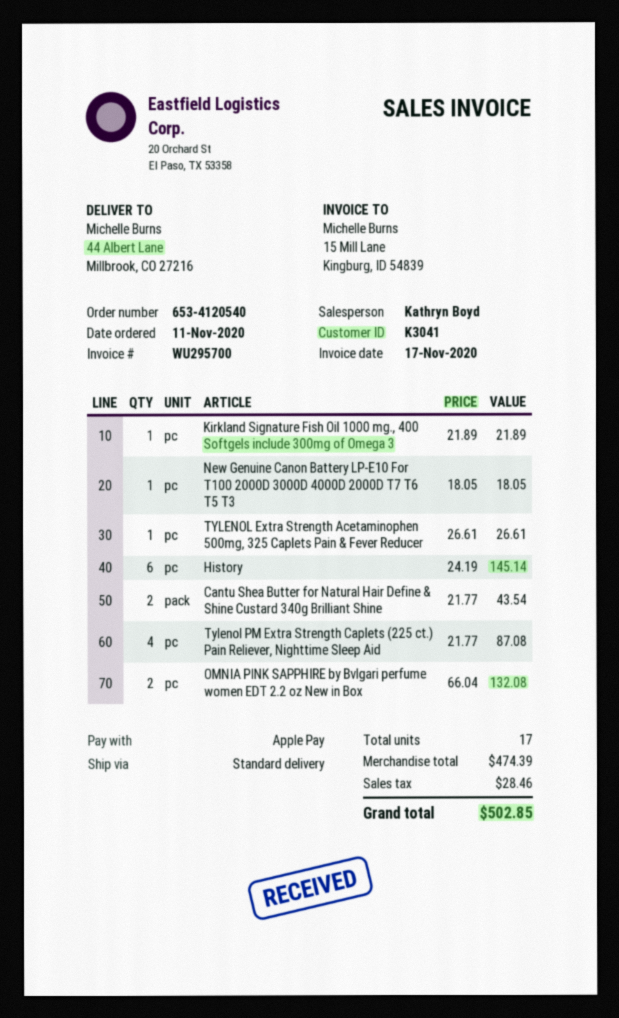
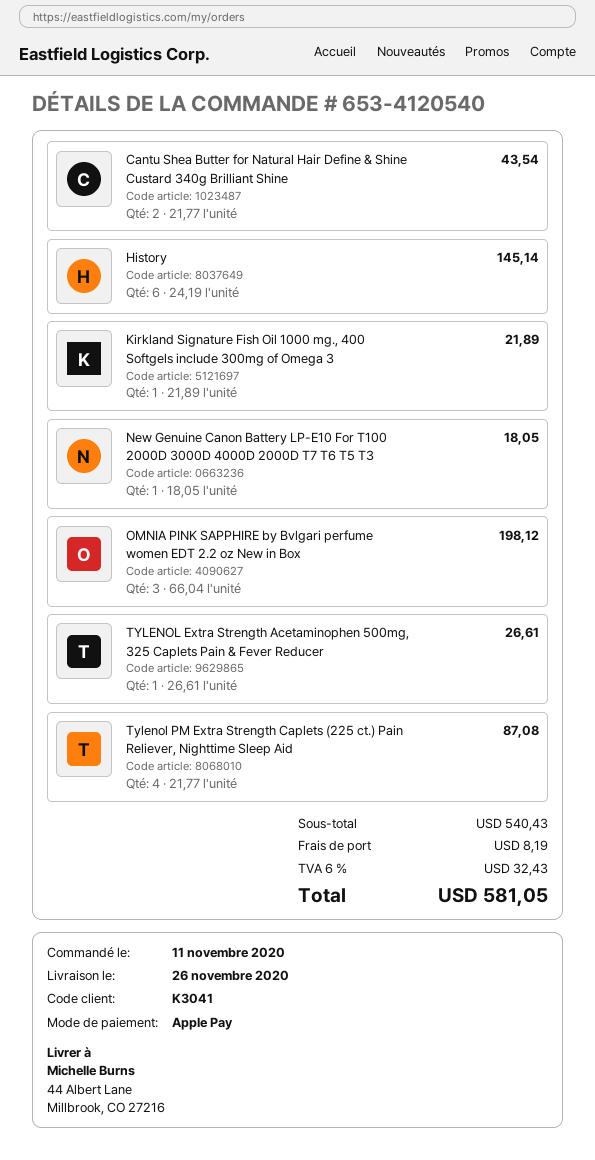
OMNIA PINK SAPPHIRE by Bvlgari perfume women EDT 2.2 oz New in Box: 2 x 66.04 = 132.08 -> 3 x 66.04 = 198.12
subtotal: 474.39 -> 540.43
shipping: none -> 8.19
tax: 28.46 -> 32.43
total: 502.85 -> 581.05

